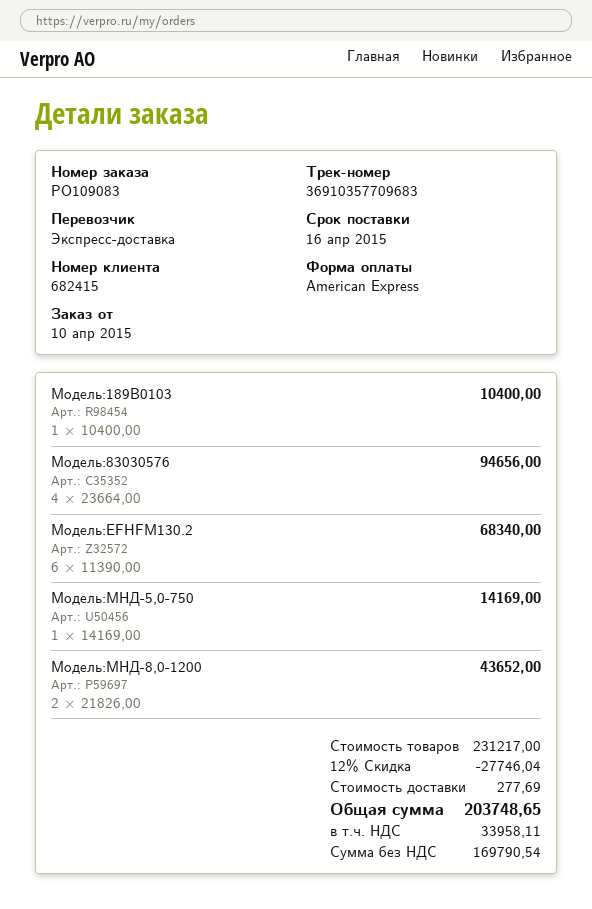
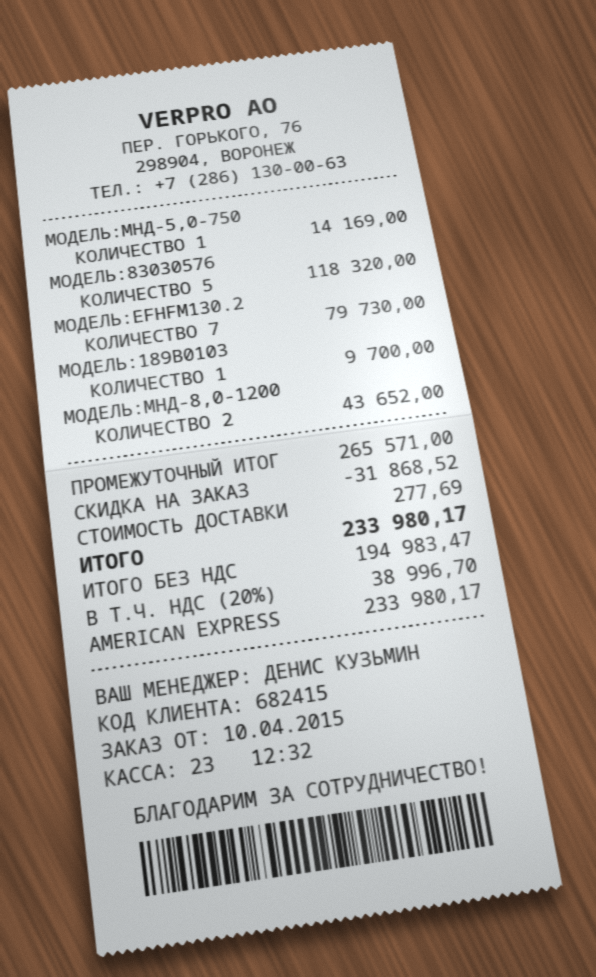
Модель:189B0103: 1 for 10400.00 -> 1 for 9700.00
Модель:83030576: 4 for 94656.00 -> 5 for 118320.00
Модель:EFHFM130.2: 6 for 68340.00 -> 7 for 79730.00
subtotal: 231217.00 -> 265571.00
discount: 27746.04 -> 31868.52
net: 169790.54 -> 194983.47
tax: 33958.11 -> 38996.70
total: 203748.65 -> 233980.17

